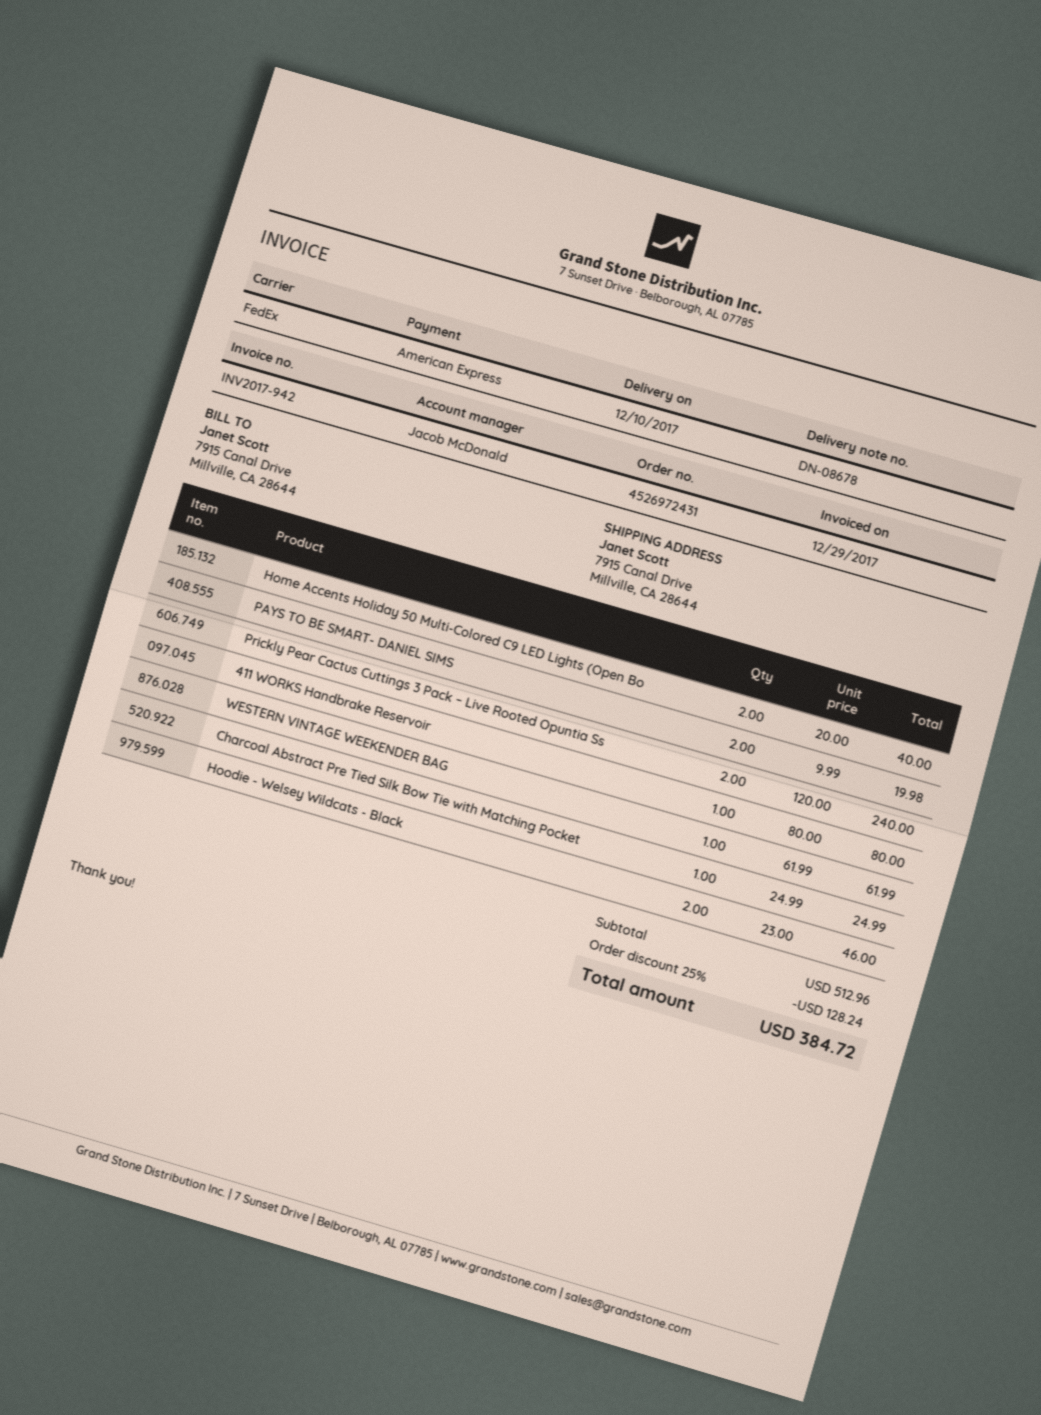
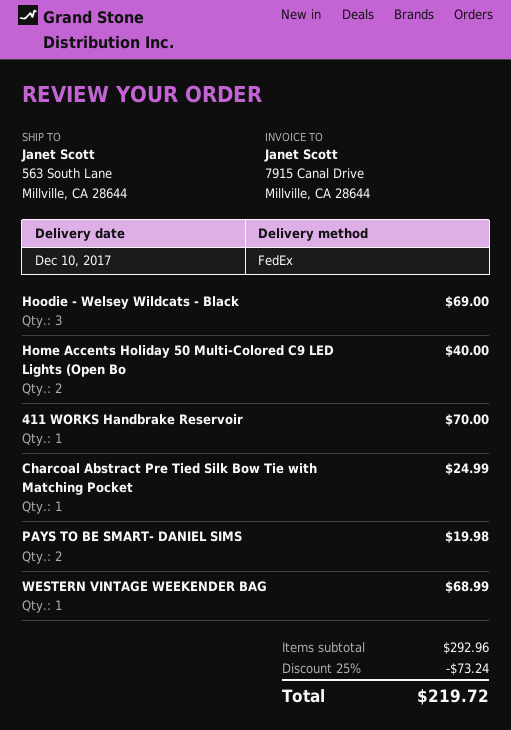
ship to: 7915 Canal Drive, Millville, CA 28644 -> 563 South Lane, Millville, CA 28644
Prickly Pear Cactus Cuttings 3 Pack – Live Rooted Opuntia Ss: 2 for 240.00 -> none
411 WORKS Handbrake Reservoir: 1 for 80.00 -> 1 for 70.00
WESTERN VINTAGE WEEKENDER BAG: 1 for 61.99 -> 1 for 68.99
Hoodie - Welsey Wildcats - Black: 2 for 46.00 -> 3 for 69.00
subtotal: 512.96 -> 292.96
discount: 25% = 128.24 -> 25% = 73.24
total: 384.72 -> 219.72

